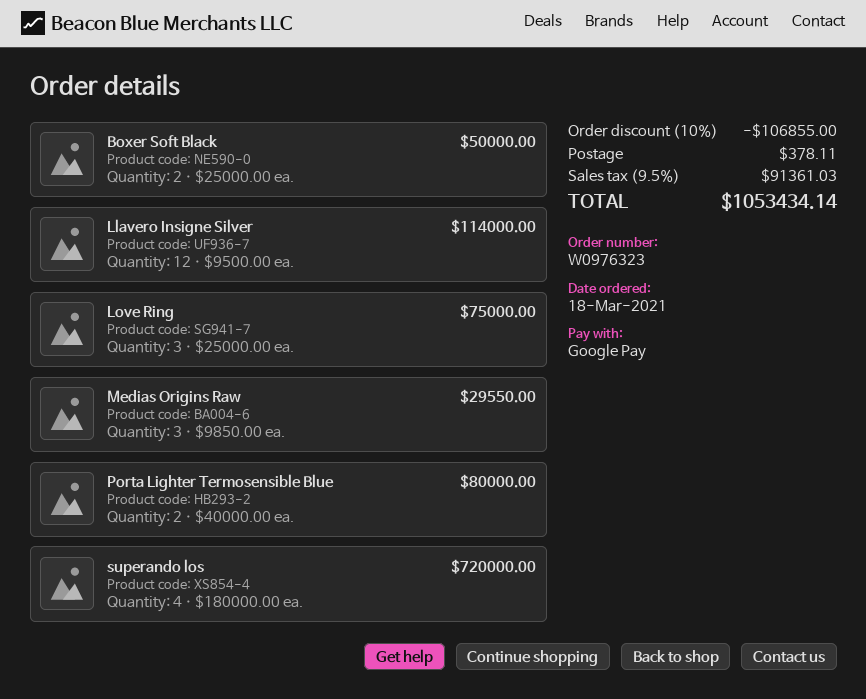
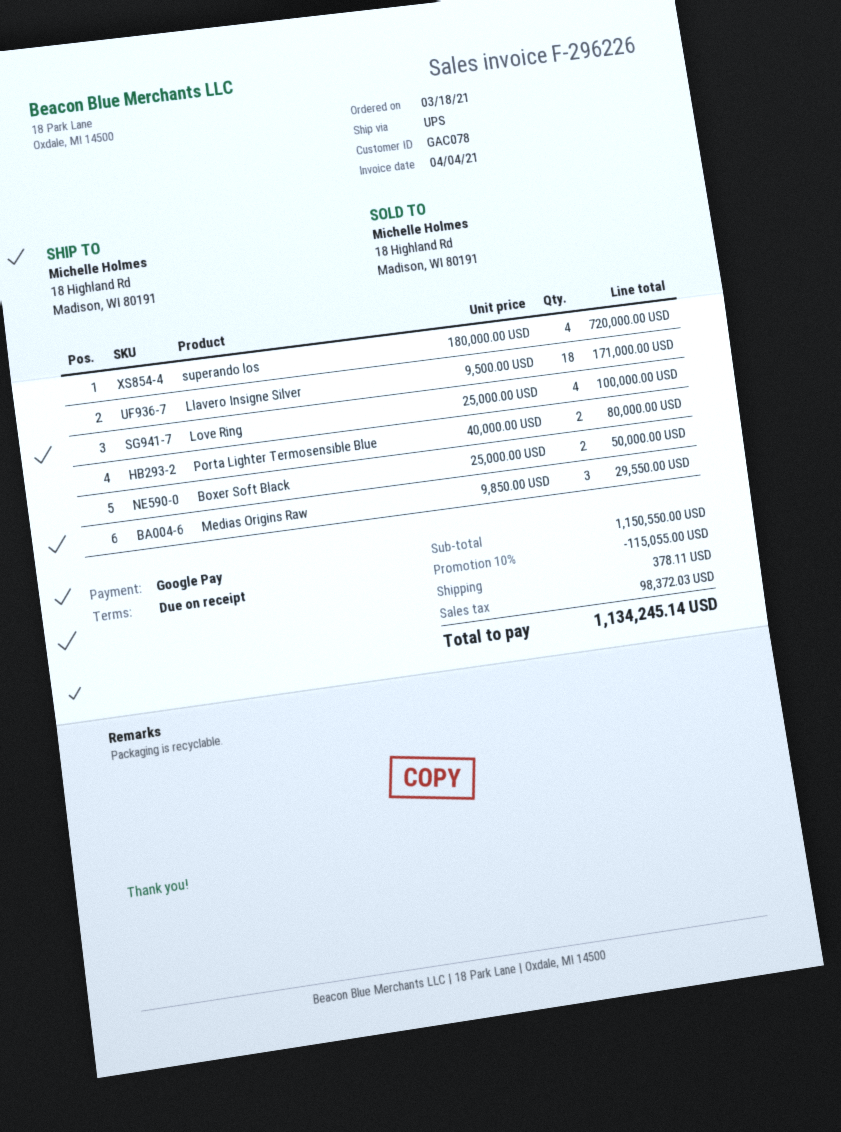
Llavero Insigne Silver: 12 x 9500.00 = 114000.00 -> 18 x 9500.00 = 171000.00
Love Ring: 3 x 25000.00 = 75000.00 -> 4 x 25000.00 = 100000.00
discount: 10% = 106855.00 -> 10% = 115055.00
tax: 91361.03 -> 98372.03
total: 1053434.14 -> 1134245.14

